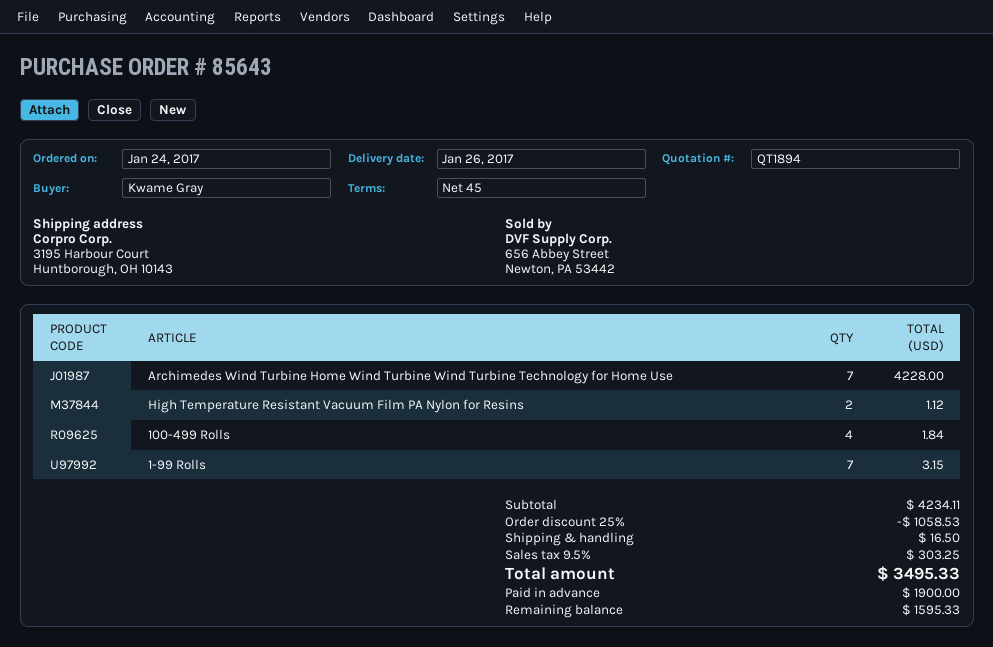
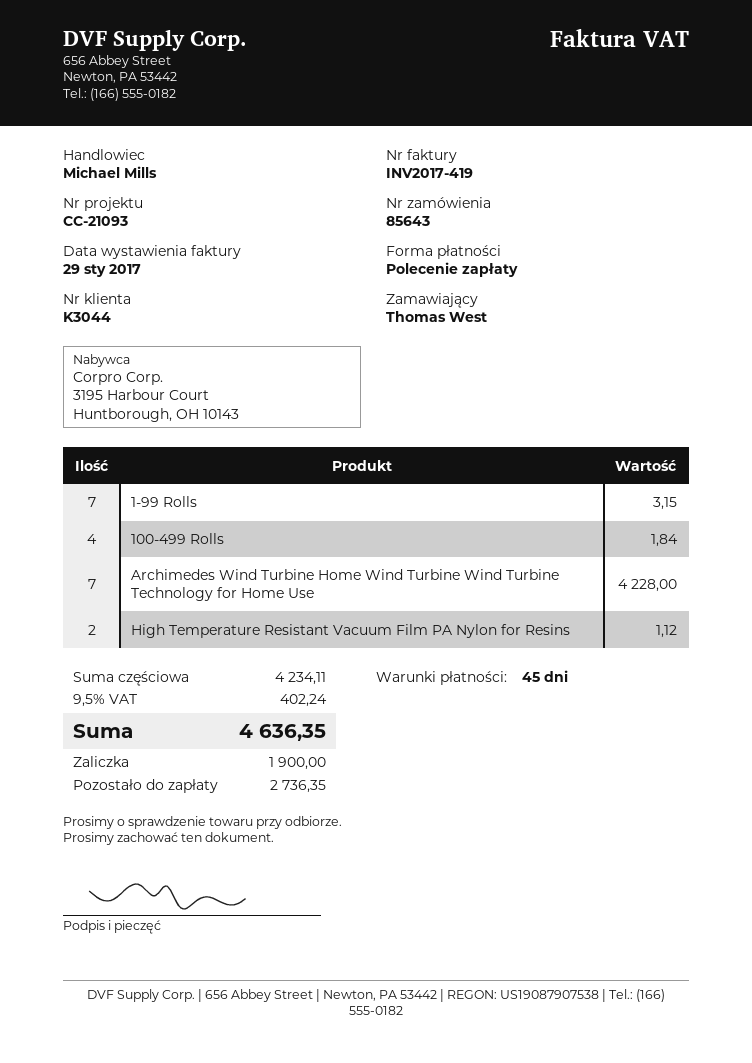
ordered by: Kwame Gray -> Thomas West
discount: 25% = 1058.53 -> none
shipping: 16.50 -> none
tax: 9.5% = 303.25 -> 9.5% = 402.24
total: 3495.33 -> 4636.35
balance: 1595.33 -> 2736.35

